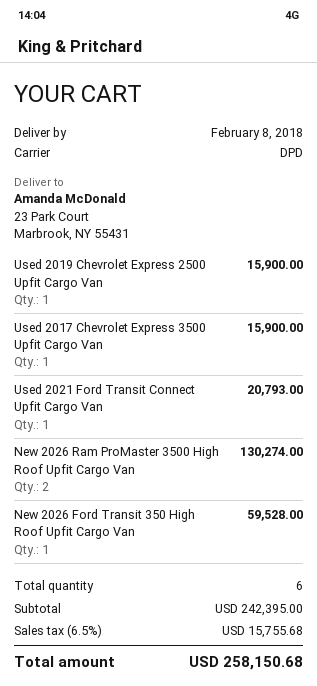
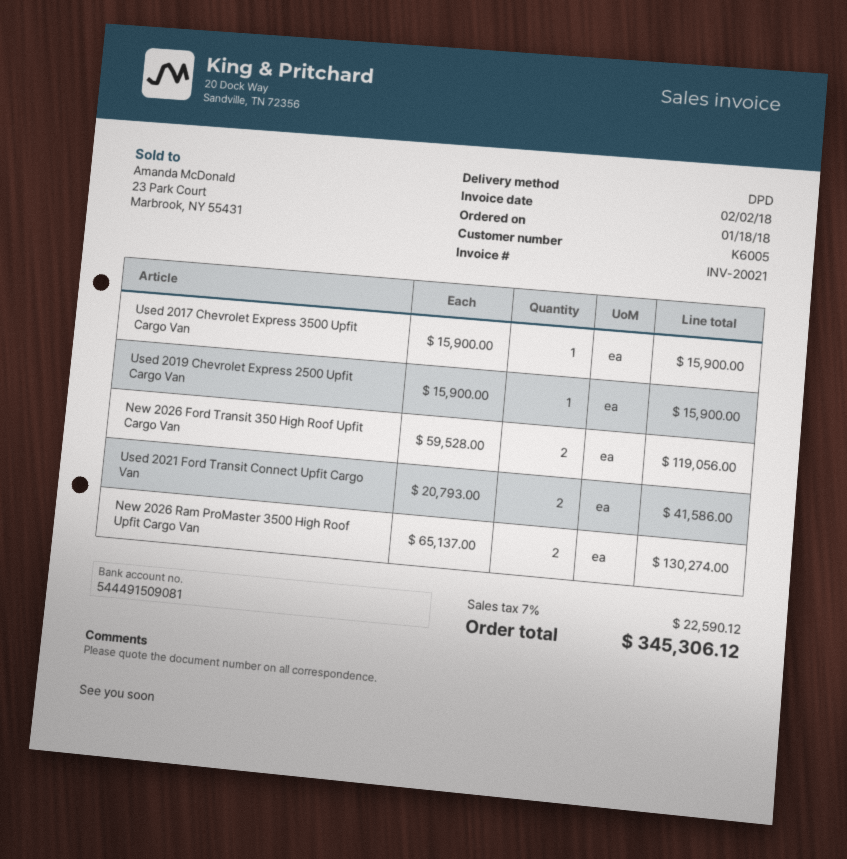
Used 2021 Ford Transit Connect Upfit Cargo Van: 1 for 20793.00 -> 2 for 41586.00
New 2026 Ford Transit 350 High Roof Upfit Cargo Van: 1 for 59528.00 -> 2 for 119056.00
tax: 6.5% = 15755.68 -> 7% = 22590.12
total: 258150.68 -> 345306.12

